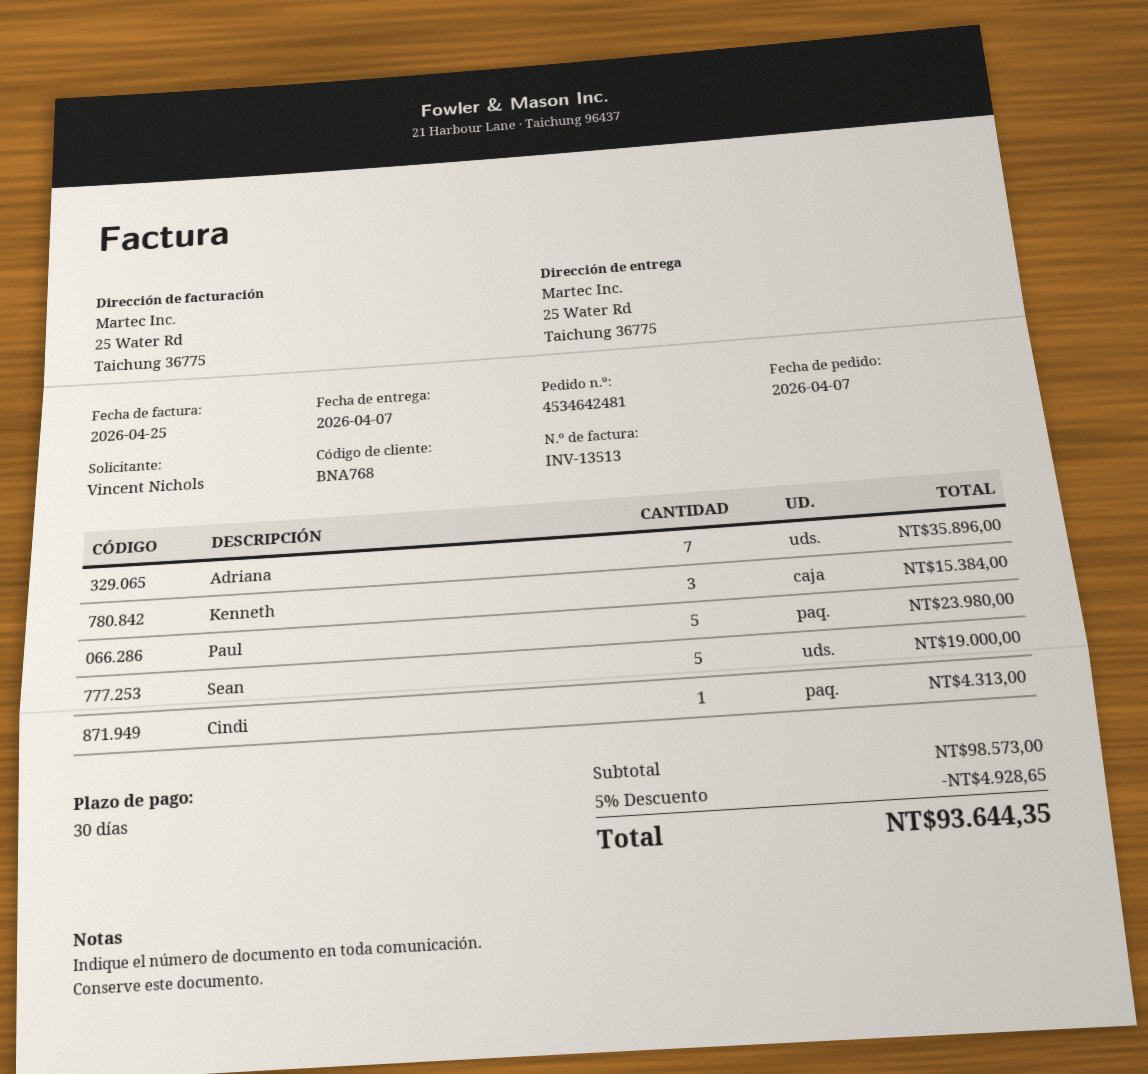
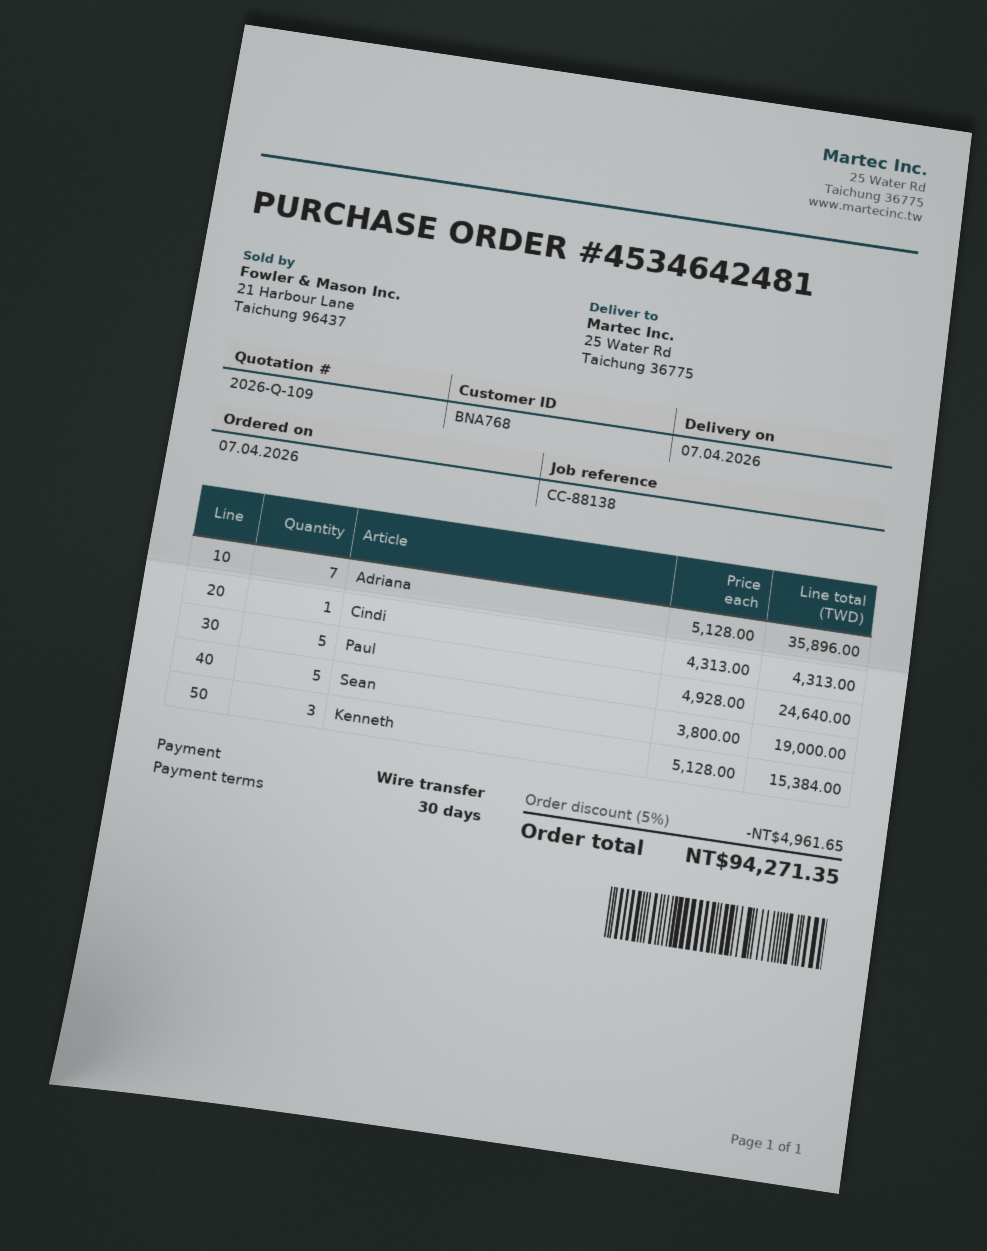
Paul: 5 for 23980.00 -> 5 for 24640.00
discount: 5% = 4928.65 -> 5% = 4961.65
total: 93644.35 -> 94271.35

